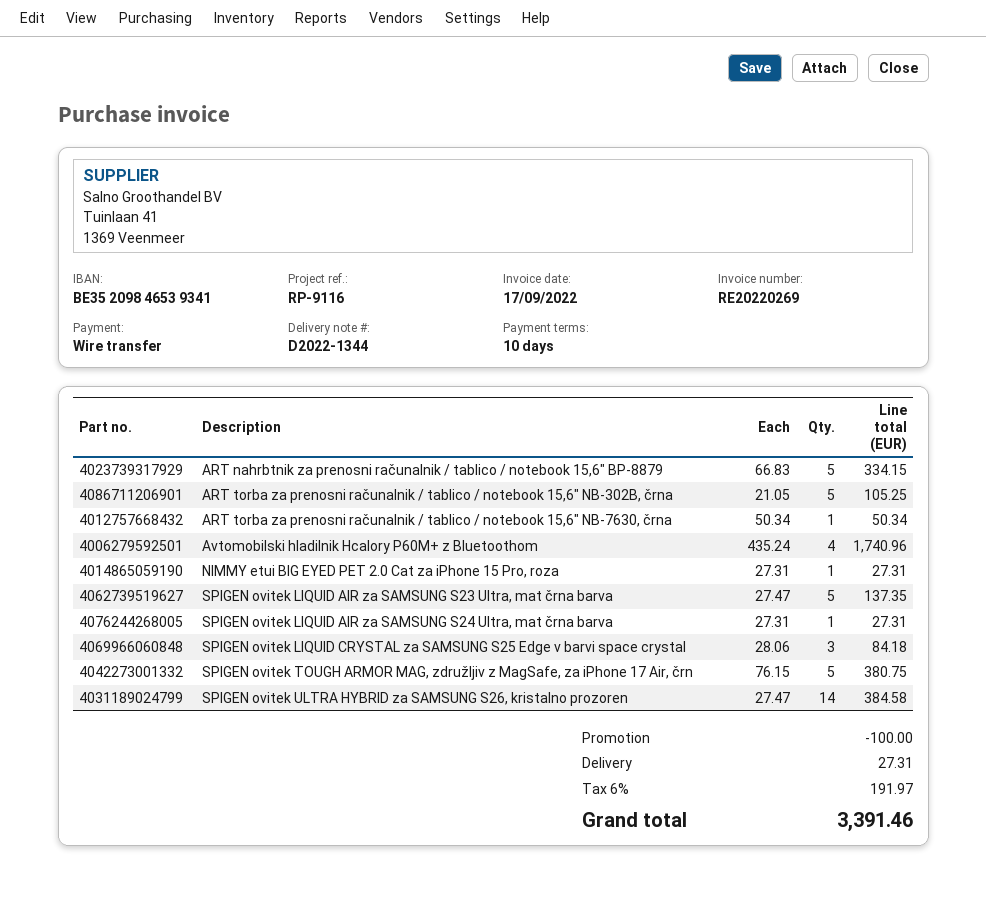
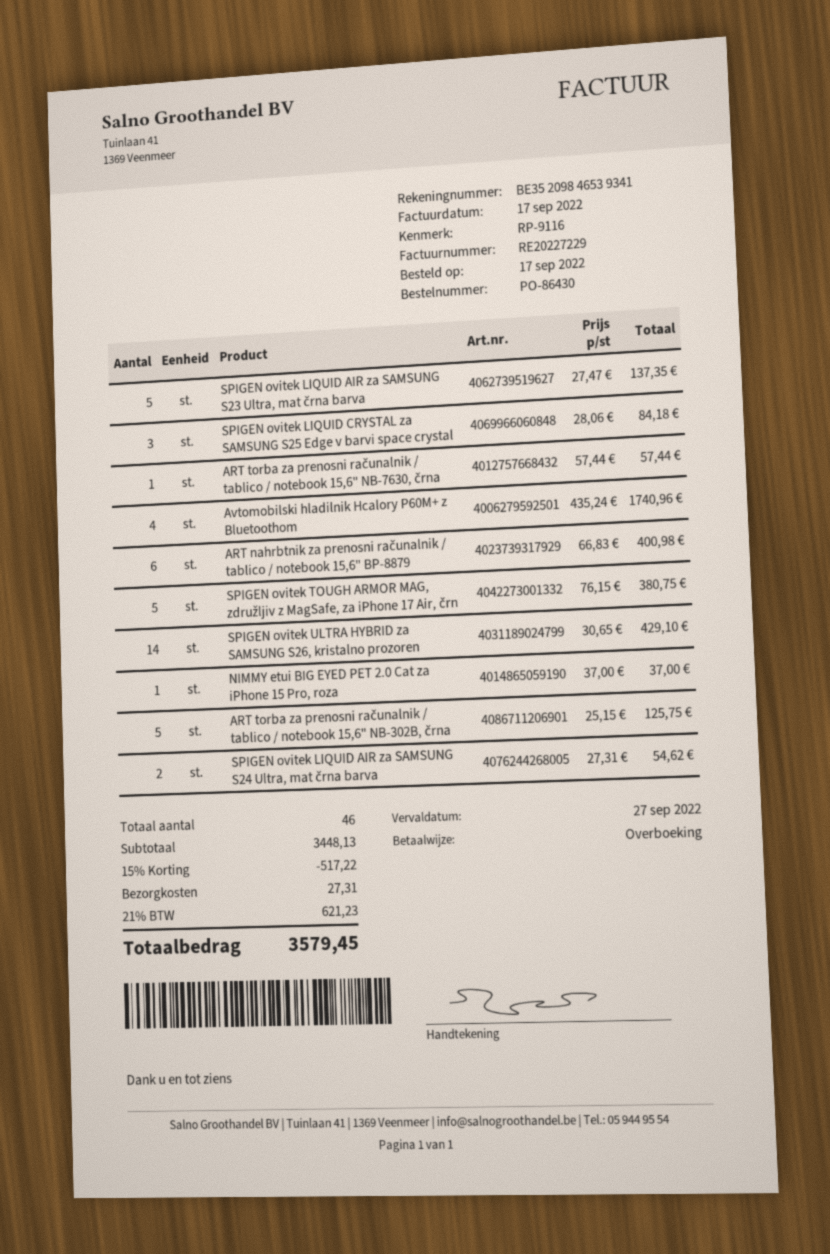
invoice number: RE20220269 -> RE20227229
ART nahrbtnik za prenosni računalnik / tablico / notebook 15,6" BP-8879: 5 x 66.83 = 334.15 -> 6 x 66.83 = 400.98
ART torba za prenosni računalnik / tablico / notebook 15,6" NB-302B, črna: 5 x 21.05 = 105.25 -> 5 x 25.15 = 125.75
ART torba za prenosni računalnik / tablico / notebook 15,6" NB-7630, črna: 1 x 50.34 = 50.34 -> 1 x 57.44 = 57.44
NIMMY etui BIG EYED PET 2.0 Cat za iPhone 15 Pro, roza: 1 x 27.31 = 27.31 -> 1 x 37.00 = 37.00
SPIGEN ovitek LIQUID AIR za SAMSUNG S24 Ultra, mat črna barva: 1 x 27.31 = 27.31 -> 2 x 27.31 = 54.62
SPIGEN ovitek ULTRA HYBRID za SAMSUNG S26, kristalno prozoren: 14 x 27.47 = 384.58 -> 14 x 30.65 = 429.10
discount: 100.00 -> 517.22
tax: 6% = 191.97 -> 21% = 621.23
total: 3391.46 -> 3579.45

